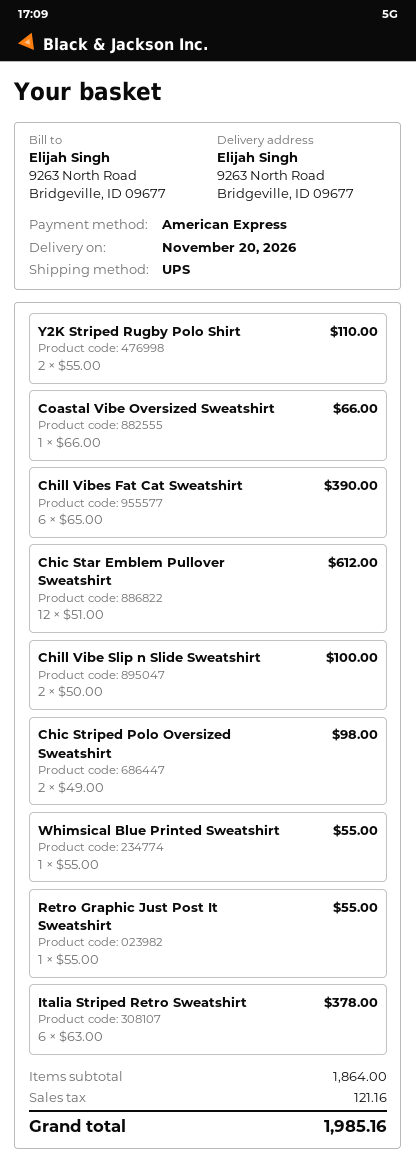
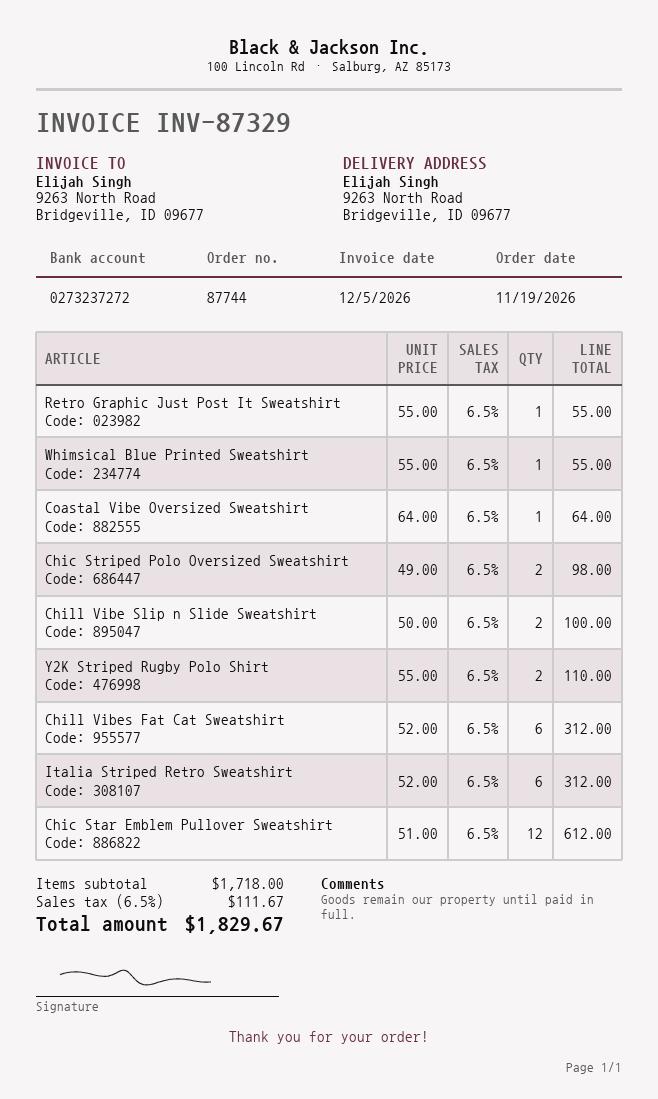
Coastal Vibe Oversized Sweatshirt: 1 x 66.00 = 66.00 -> 1 x 64.00 = 64.00
Chill Vibes Fat Cat Sweatshirt: 6 x 65.00 = 390.00 -> 6 x 52.00 = 312.00
Italia Striped Retro Sweatshirt: 6 x 63.00 = 378.00 -> 6 x 52.00 = 312.00
subtotal: 1864.00 -> 1718.00
tax: 121.16 -> 111.67
total: 1985.16 -> 1829.67

